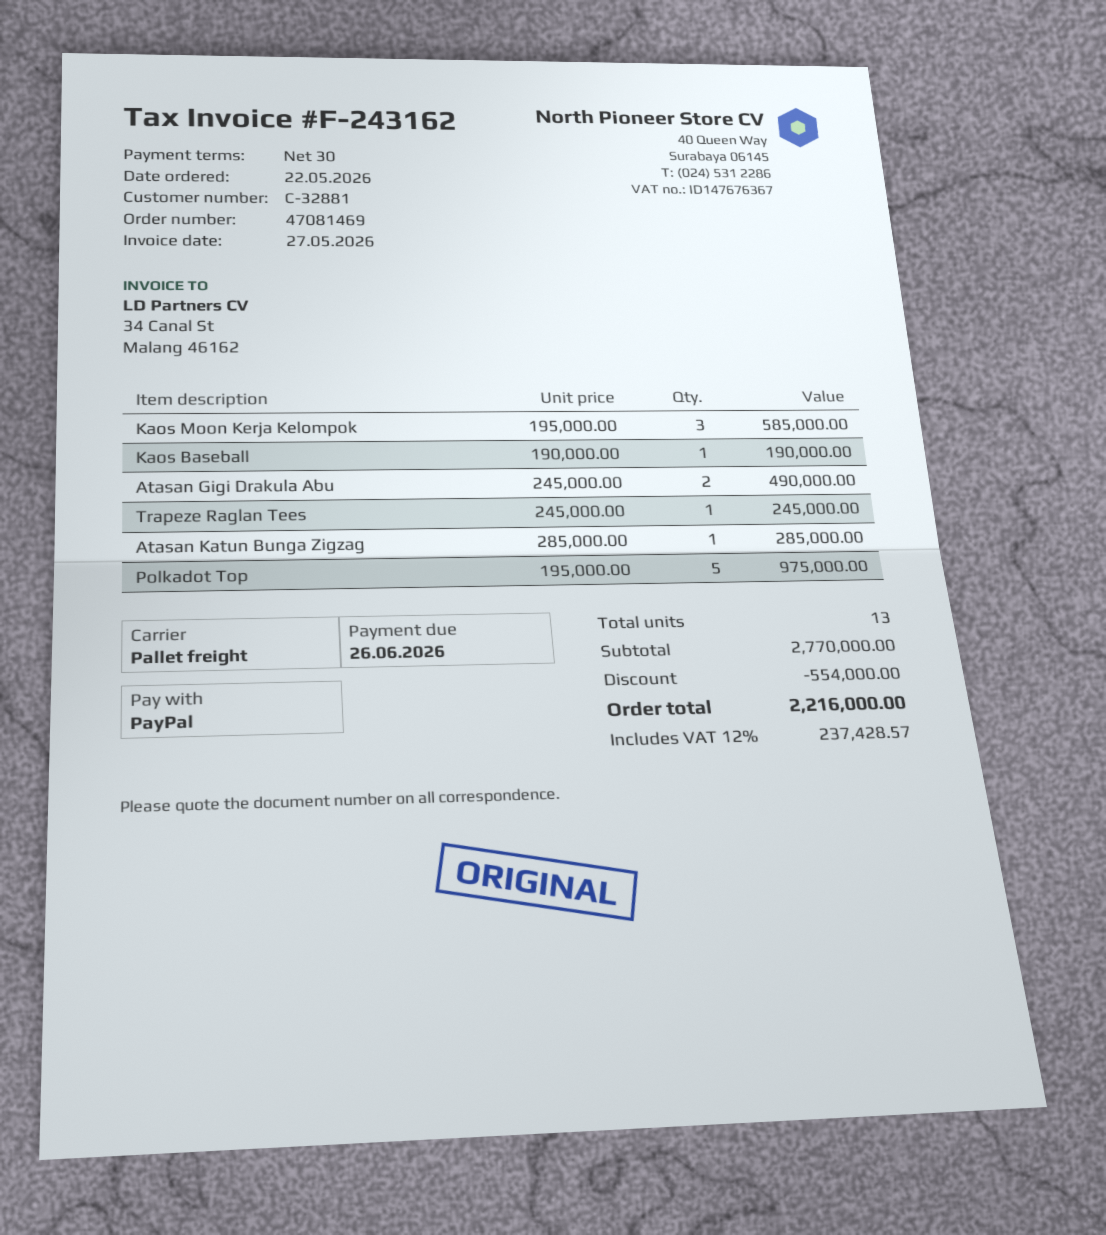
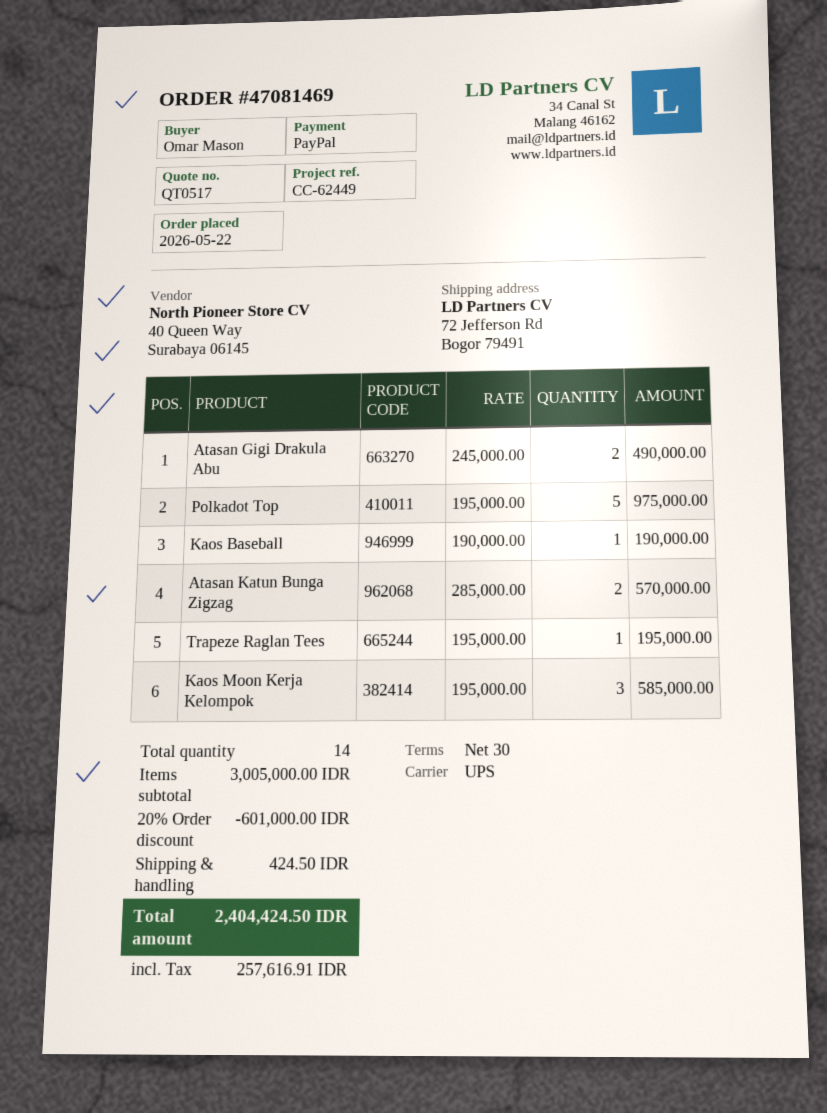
shipping method: pallet freight -> UPS
Trapeze Raglan Tees: 1 x 245000.00 = 245000.00 -> 1 x 195000.00 = 195000.00
Atasan Katun Bunga Zigzag: 1 x 285000.00 = 285000.00 -> 2 x 285000.00 = 570000.00
total quantity: 13 -> 14
subtotal: 2770000.00 -> 3005000.00
discount: 554000.00 -> 601000.00
shipping: none -> 424.50
tax: 237428.57 -> 257616.91
total: 2216000.00 -> 2404424.50

